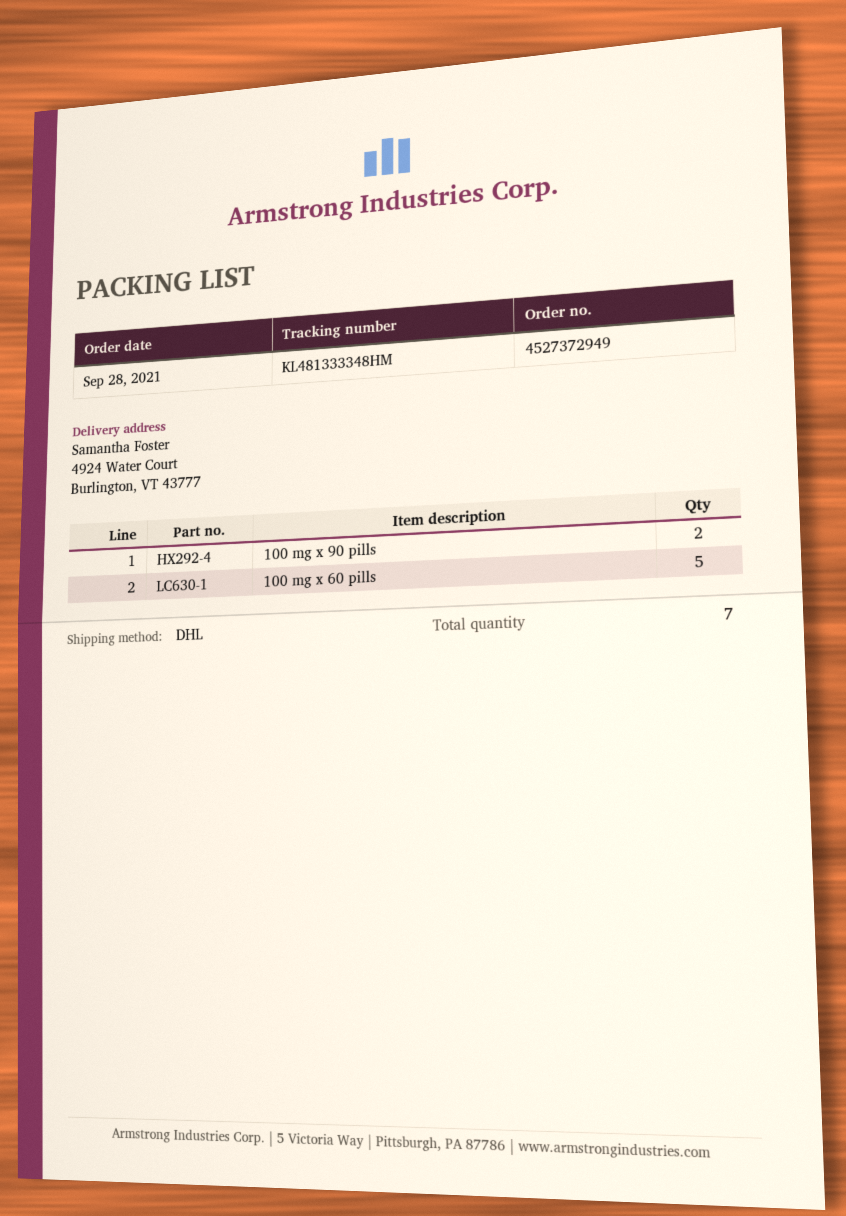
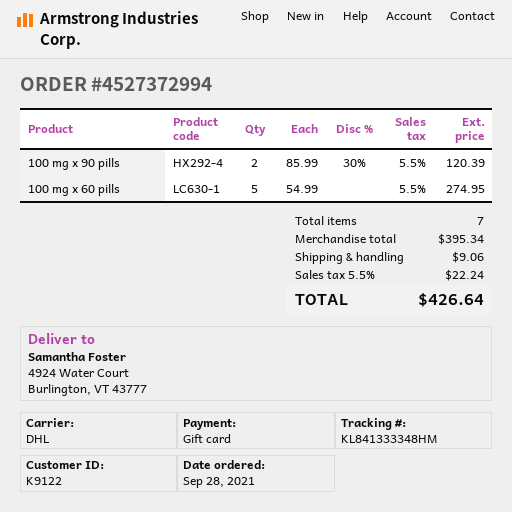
order number: 4527372949 -> 4527372994
tracking number: KL481333348HM -> KL841333348HM

